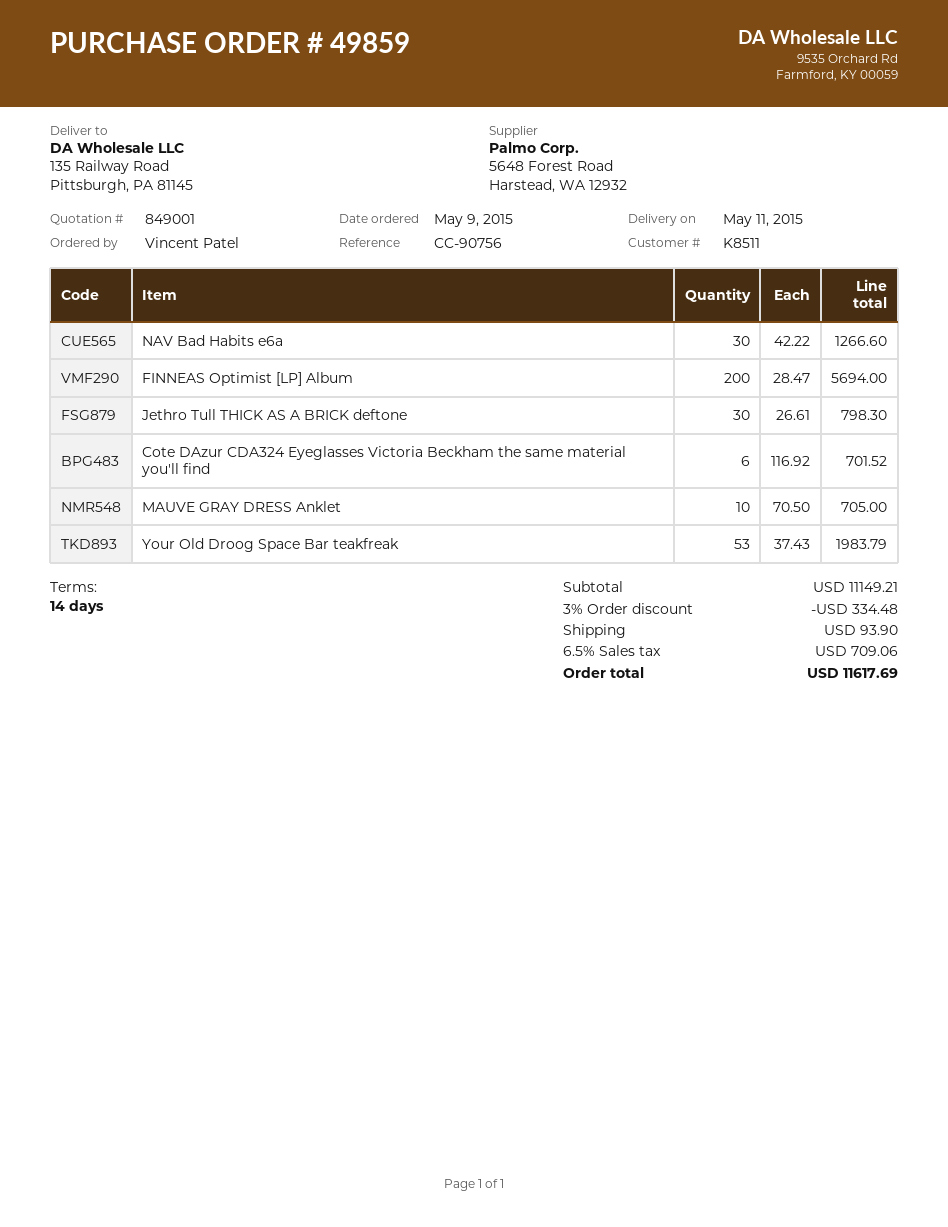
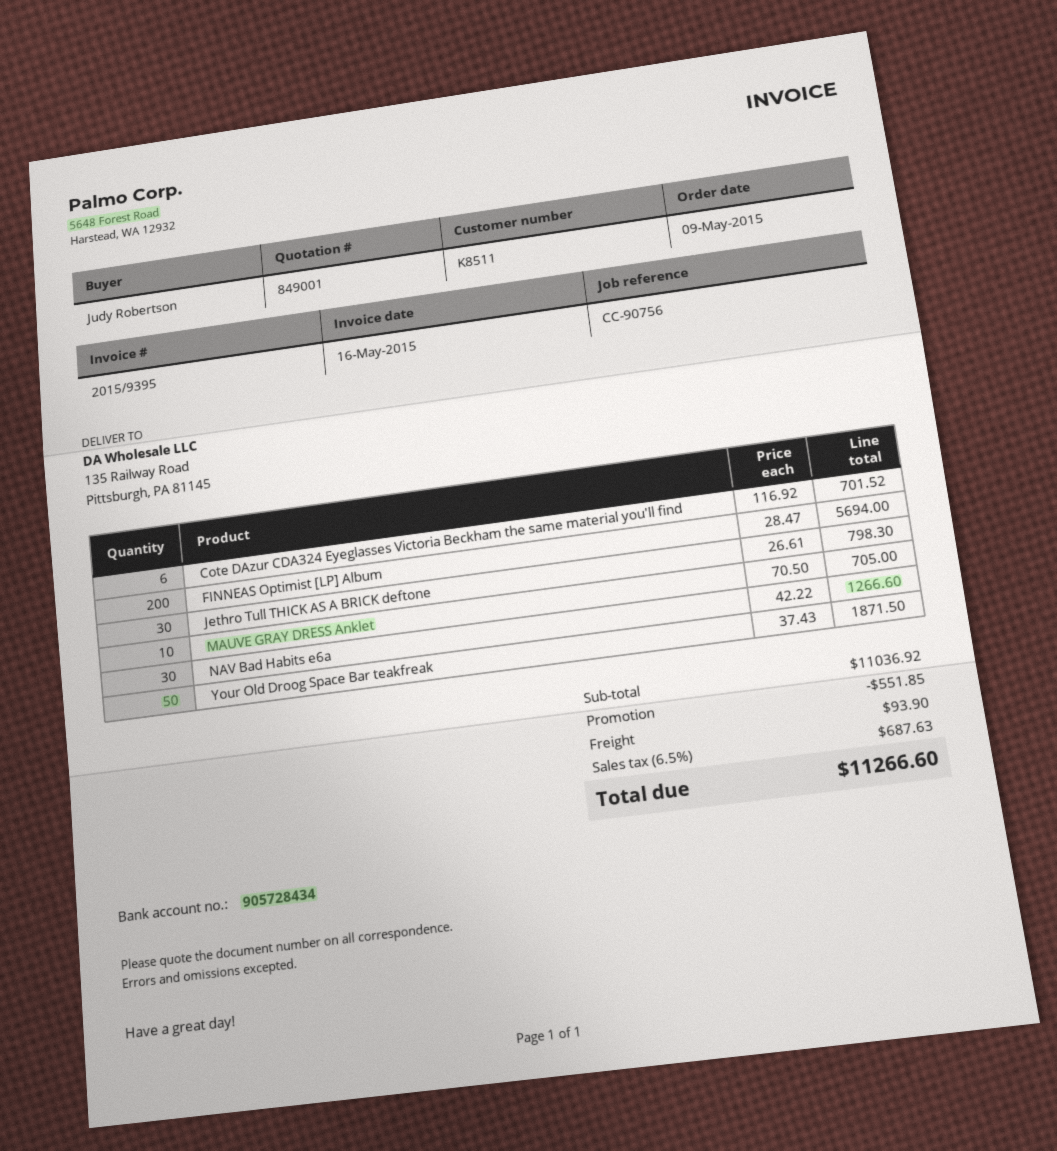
ordered by: Vincent Patel -> Judy Robertson
Your Old Droog Space Bar teakfreak: 53 x 37.43 = 1983.79 -> 50 x 37.43 = 1871.50
subtotal: 11149.21 -> 11036.92
discount: 334.48 -> 551.85
tax: 6.5% = 709.06 -> 6.5% = 687.63
total: 11617.69 -> 11266.60

